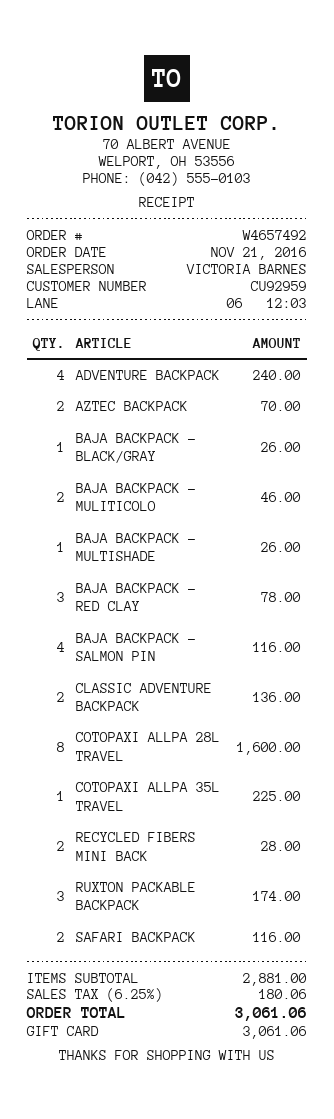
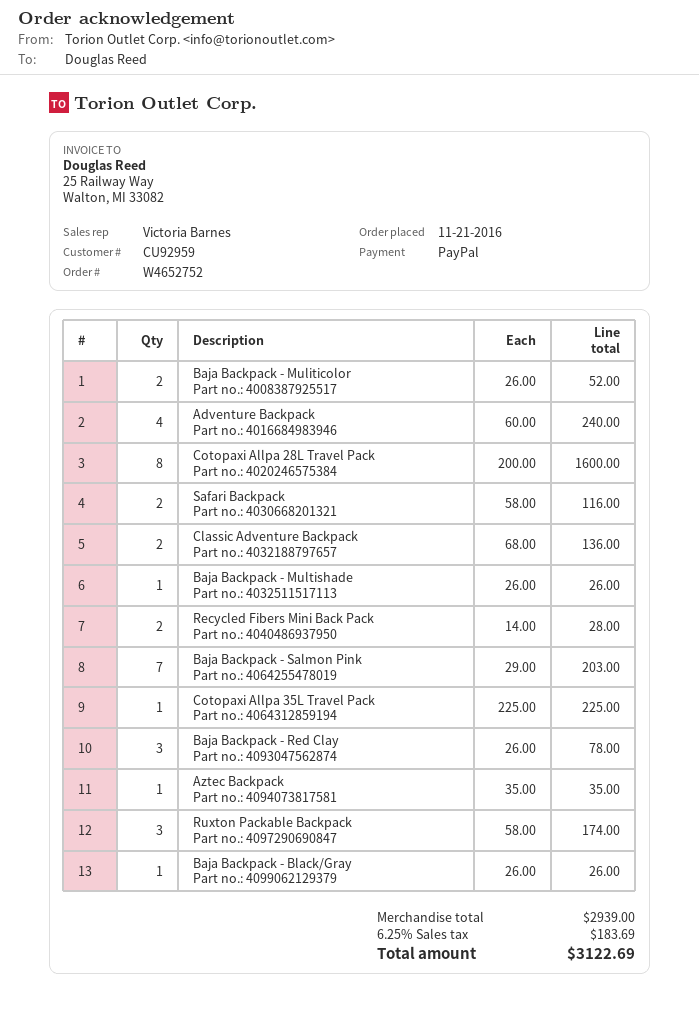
order number: W4657492 -> W4652752
payment method: gift card -> PayPal
AZTEC BACKPACK: 2 for 70.00 -> 1 for 35.00
BAJA BACKPACK - MULITICOLO: 2 for 46.00 -> 2 for 52.00
BAJA BACKPACK - SALMON PIN: 4 for 116.00 -> 7 for 203.00
subtotal: 2881.00 -> 2939.00
tax: 6.25% = 180.06 -> 6.25% = 183.69
total: 3061.06 -> 3122.69

